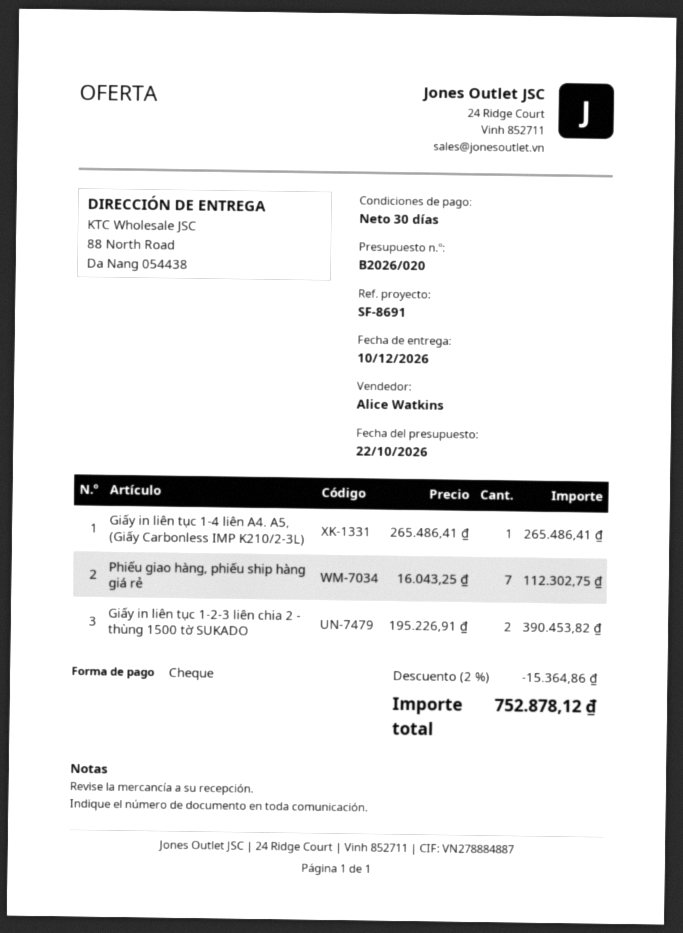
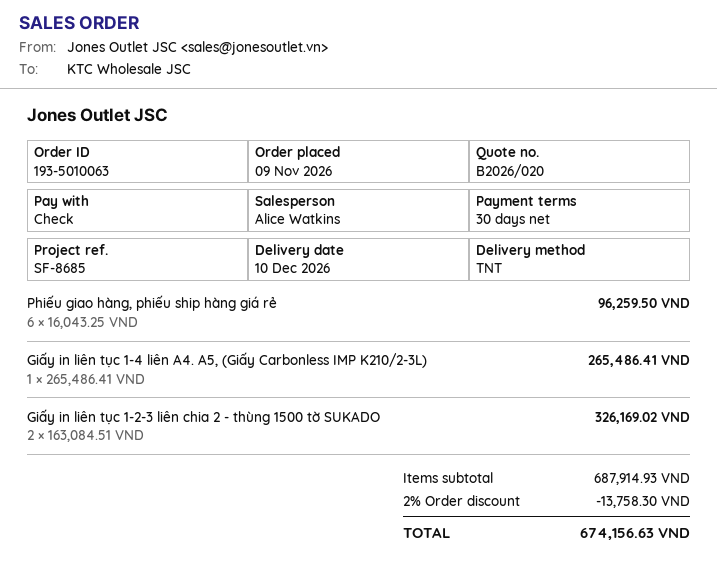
reference: SF-8691 -> SF-8685
Phiếu giao hàng, phiếu ship hàng giá rẻ: 7 x 16043.25 = 112302.75 -> 6 x 16043.25 = 96259.50
Giấy in liên tục 1-2-3 liên chia 2 - thùng 1500 tờ SUKADO: 2 x 195226.91 = 390453.82 -> 2 x 163084.51 = 326169.02
discount: 2% = 15364.86 -> 2% = 13758.30
total: 752878.12 -> 674156.63

